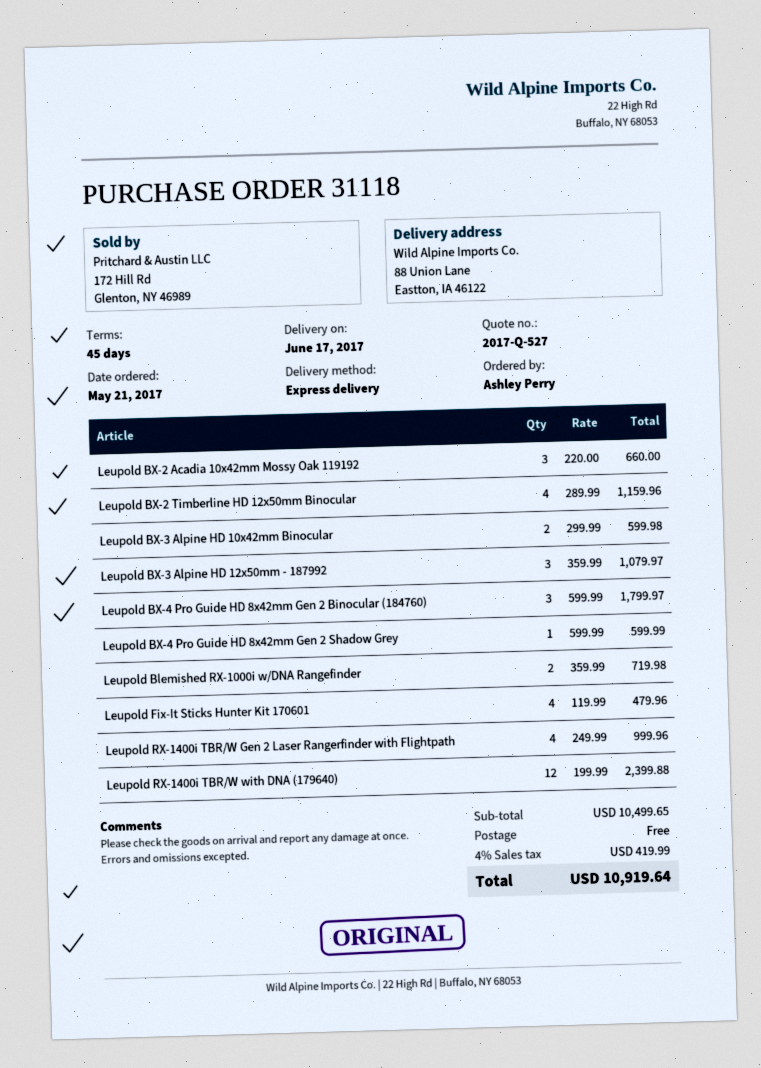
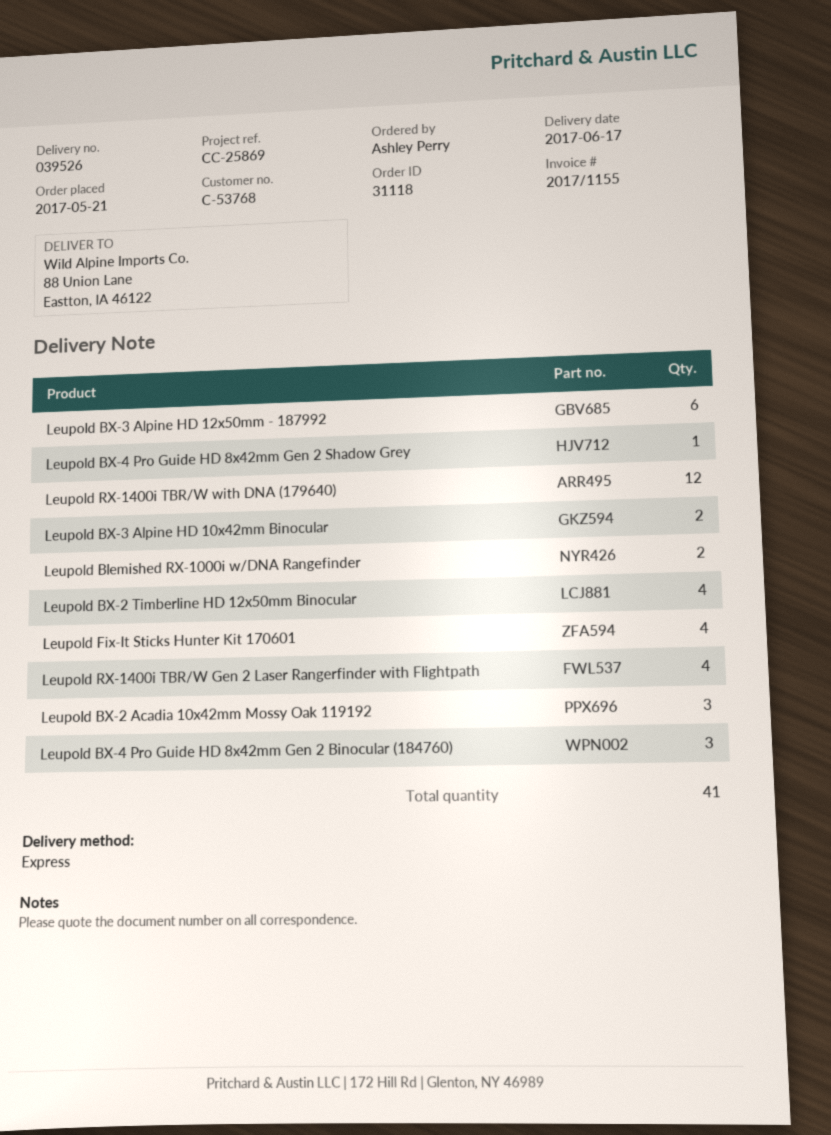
Leupold BX-3 Alpine HD 12x50mm - 187992: 3 -> 6

